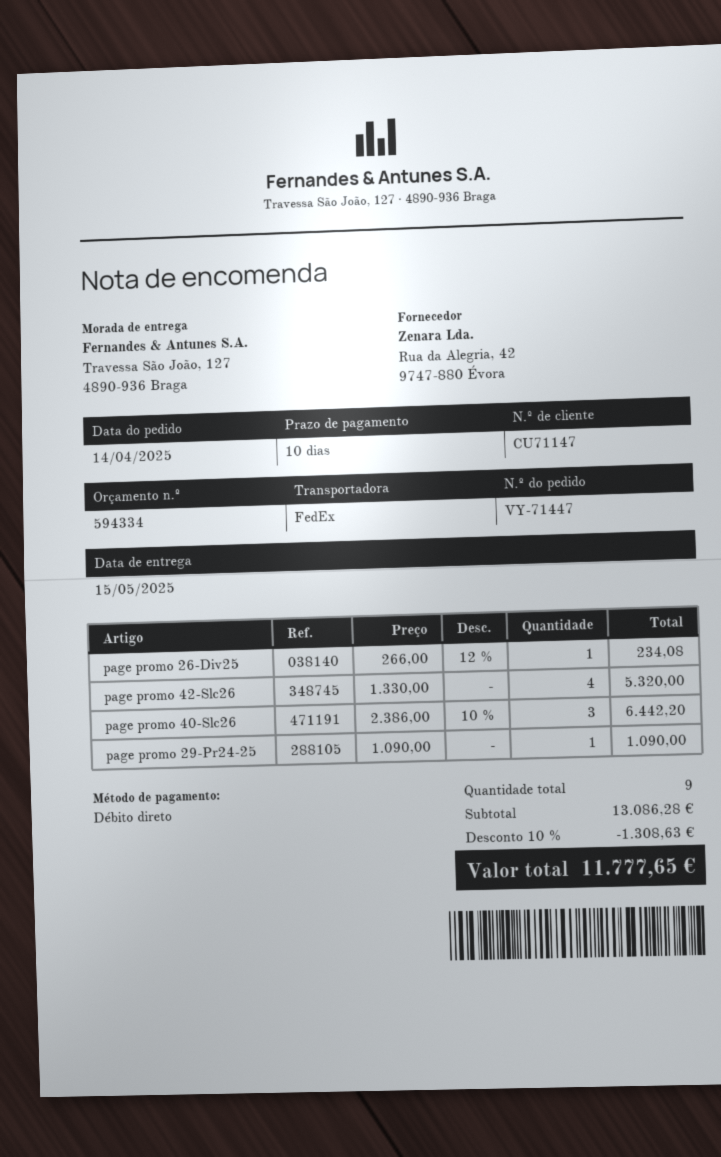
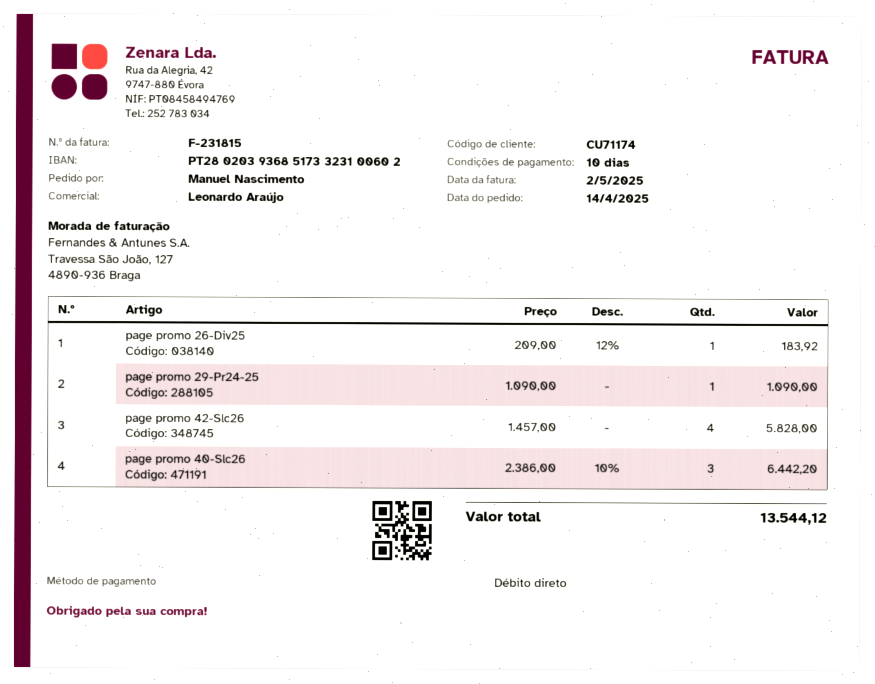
customer number: CU71147 -> CU71174
page promo 26-Div25: 1 x 266.00 - 12% = 234.08 -> 1 x 209.00 - 12% = 183.92
page promo 42-Slc26: 4 x 1330.00 = 5320.00 -> 4 x 1457.00 = 5828.00
discount: 10% = 1308.63 -> none
total: 11777.65 -> 13544.12

